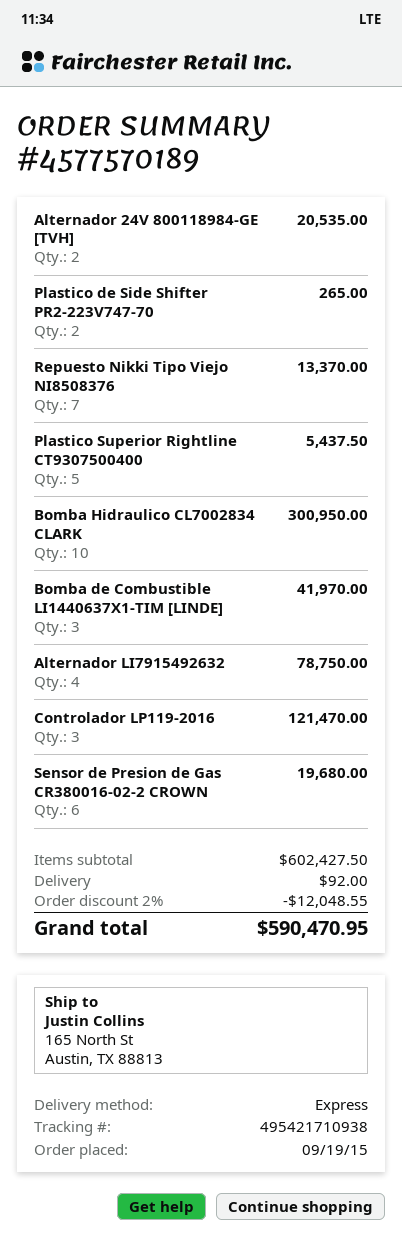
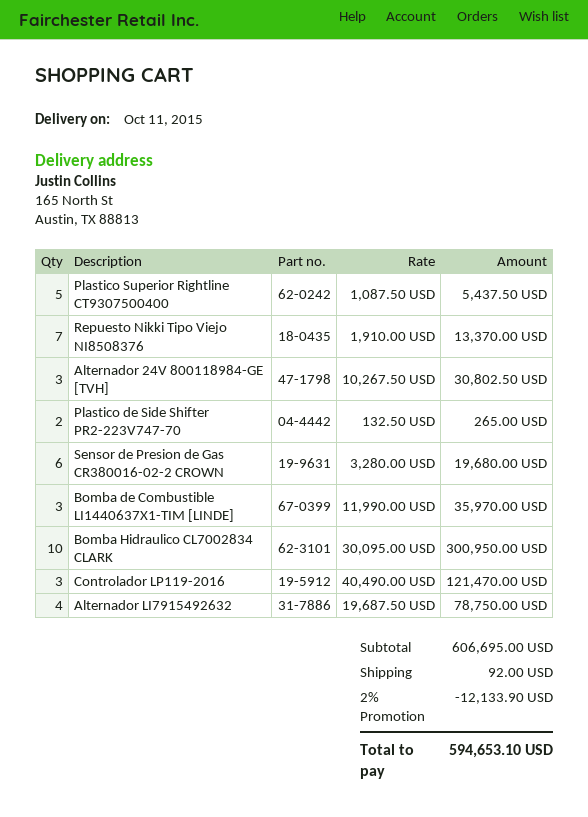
Alternador 24V 800118984-GE [TVH]: 2 for 20535.00 -> 3 for 30802.50
Bomba de Combustible LI1440637X1-TIM [LINDE]: 3 for 41970.00 -> 3 for 35970.00
subtotal: 602427.50 -> 606695.00
discount: 2% = 12048.55 -> 2% = 12133.90
total: 590470.95 -> 594653.10

